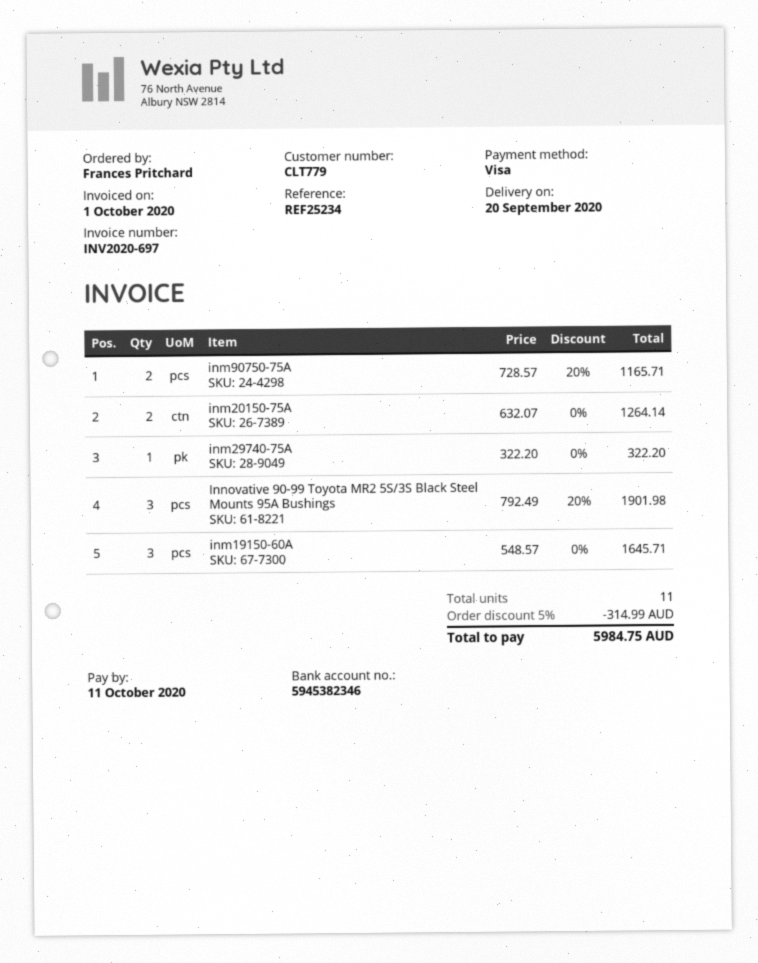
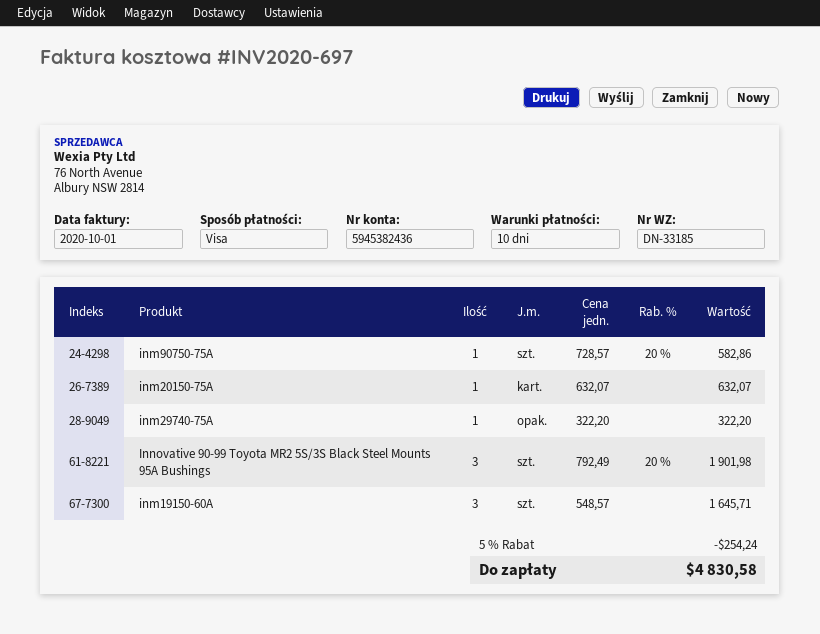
bank account: 5945382346 -> 5945382436
inm90750-75A: 2 x 728.57 - 20% = 1165.71 -> 1 x 728.57 - 20% = 582.86
inm20150-75A: 2 x 632.07 = 1264.14 -> 1 x 632.07 = 632.07
discount: 5% = 314.99 -> 5% = 254.24
total: 5984.75 -> 4830.58

